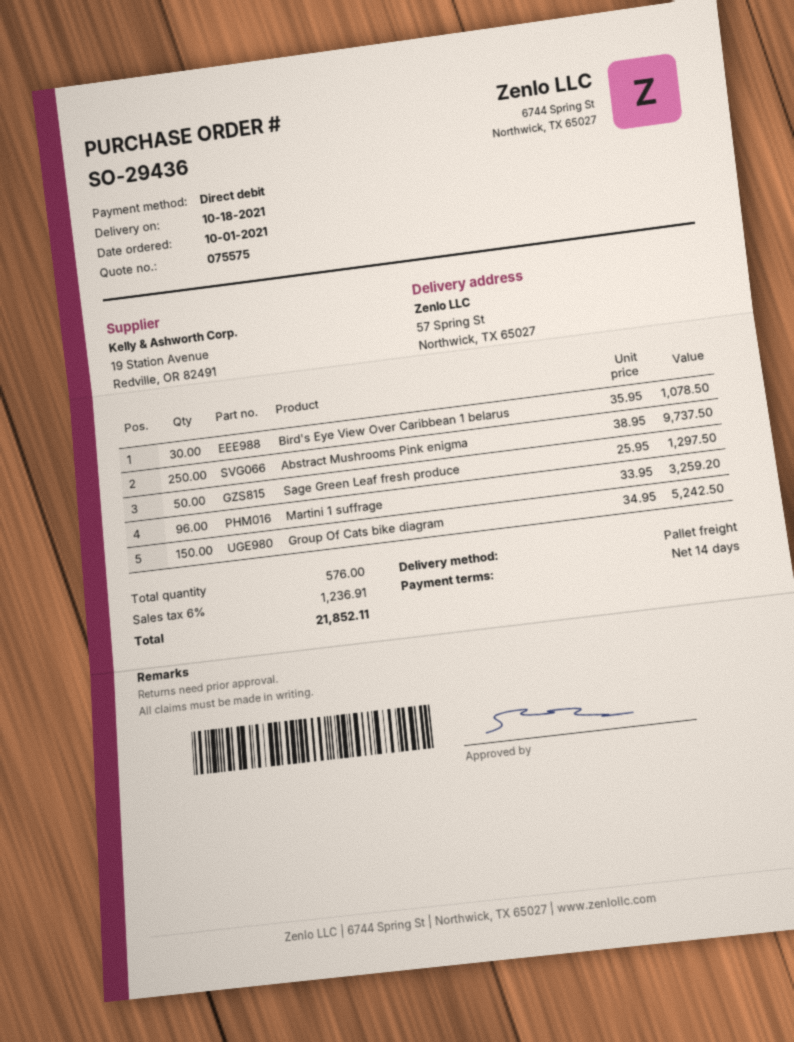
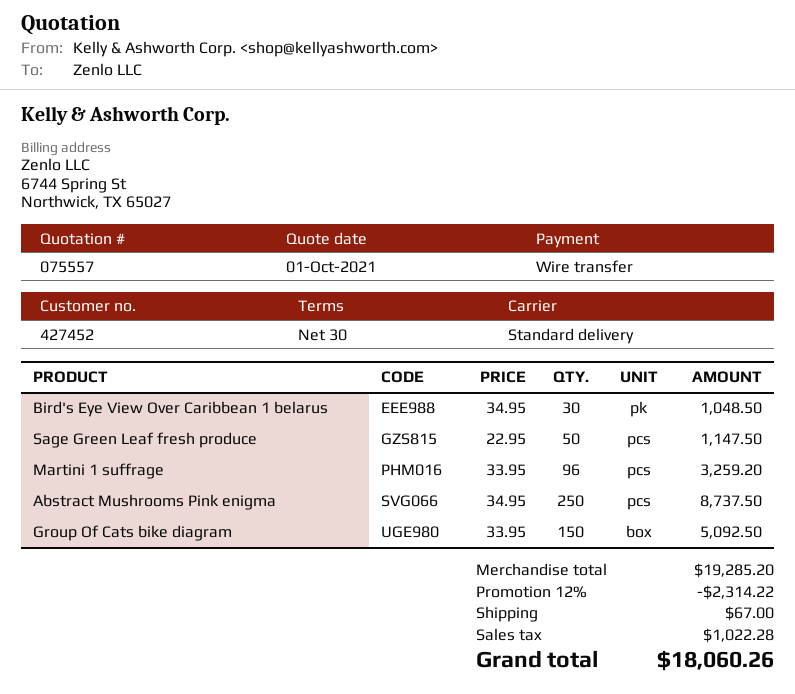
quote number: 075575 -> 075557
payment terms: 14 days -> 30 days
payment method: direct debit -> bank transfer
shipping method: pallet freight -> standard
Bird's Eye View Over Caribbean 1 belarus: 30 x 35.95 = 1078.50 -> 30 x 34.95 = 1048.50
Abstract Mushrooms Pink enigma: 250 x 38.95 = 9737.50 -> 250 x 34.95 = 8737.50
Sage Green Leaf fresh produce: 50 x 25.95 = 1297.50 -> 50 x 22.95 = 1147.50
Group Of Cats bike diagram: 150 x 34.95 = 5242.50 -> 150 x 33.95 = 5092.50
discount: none -> 12% = 2314.22
shipping: none -> 67.00
tax: 1236.91 -> 1022.28
total: 21852.11 -> 18060.26

